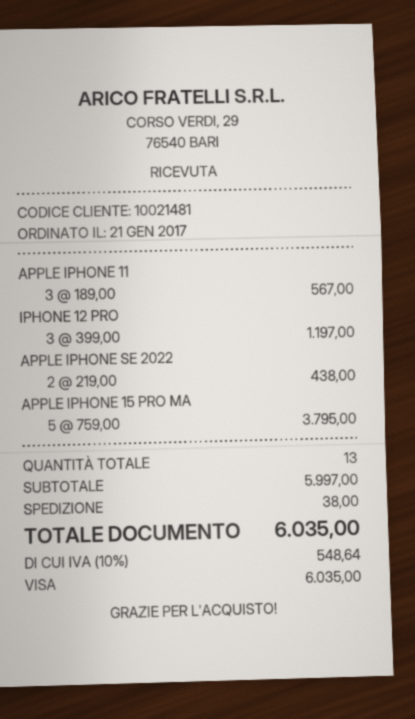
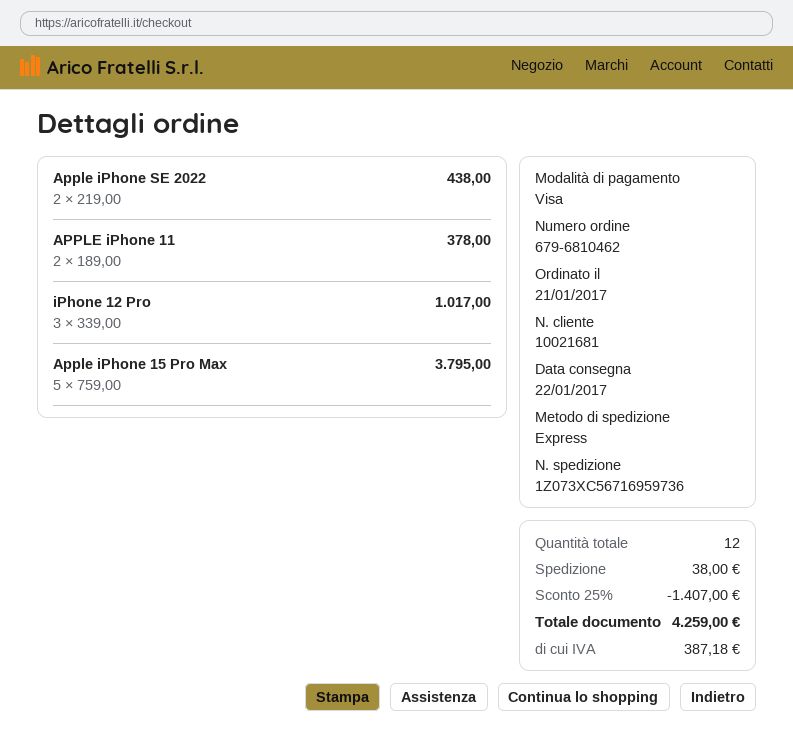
customer number: 10021481 -> 10021681
APPLE IPHONE 11: 3 x 189.00 = 567.00 -> 2 x 189.00 = 378.00
IPHONE 12 PRO: 3 x 399.00 = 1197.00 -> 3 x 339.00 = 1017.00
total quantity: 13 -> 12
discount: none -> 25% = 1407.00
tax: 548.64 -> 387.18
total: 6035.00 -> 4259.00

